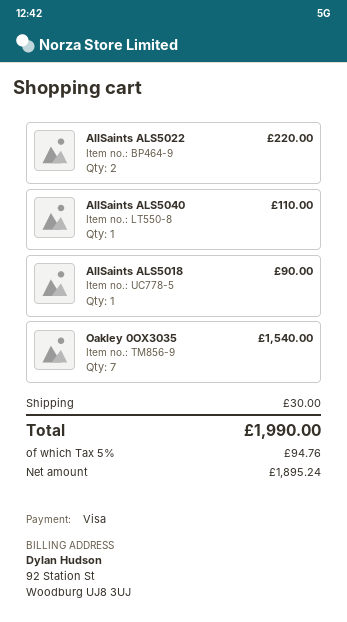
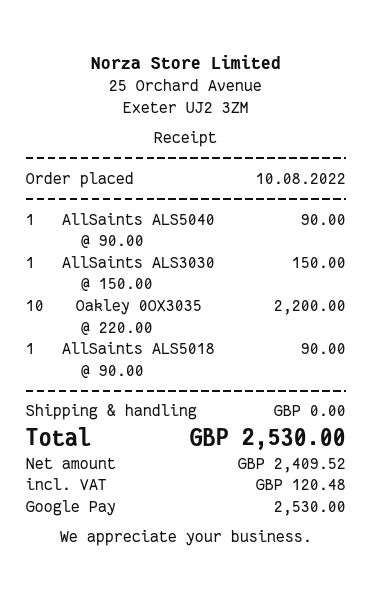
payment method: Visa -> Google Pay
AllSaints ALS5022: 2 for 220.00 -> none
AllSaints ALS5040: 1 for 110.00 -> 1 for 90.00
Oakley 0OX3035: 7 for 1540.00 -> 10 for 2200.00
AllSaints ALS3030: none -> 1 for 150.00
shipping: 30.00 -> 0.00
net: 1895.24 -> 2409.52
tax: 94.76 -> 120.48
total: 1990.00 -> 2530.00

